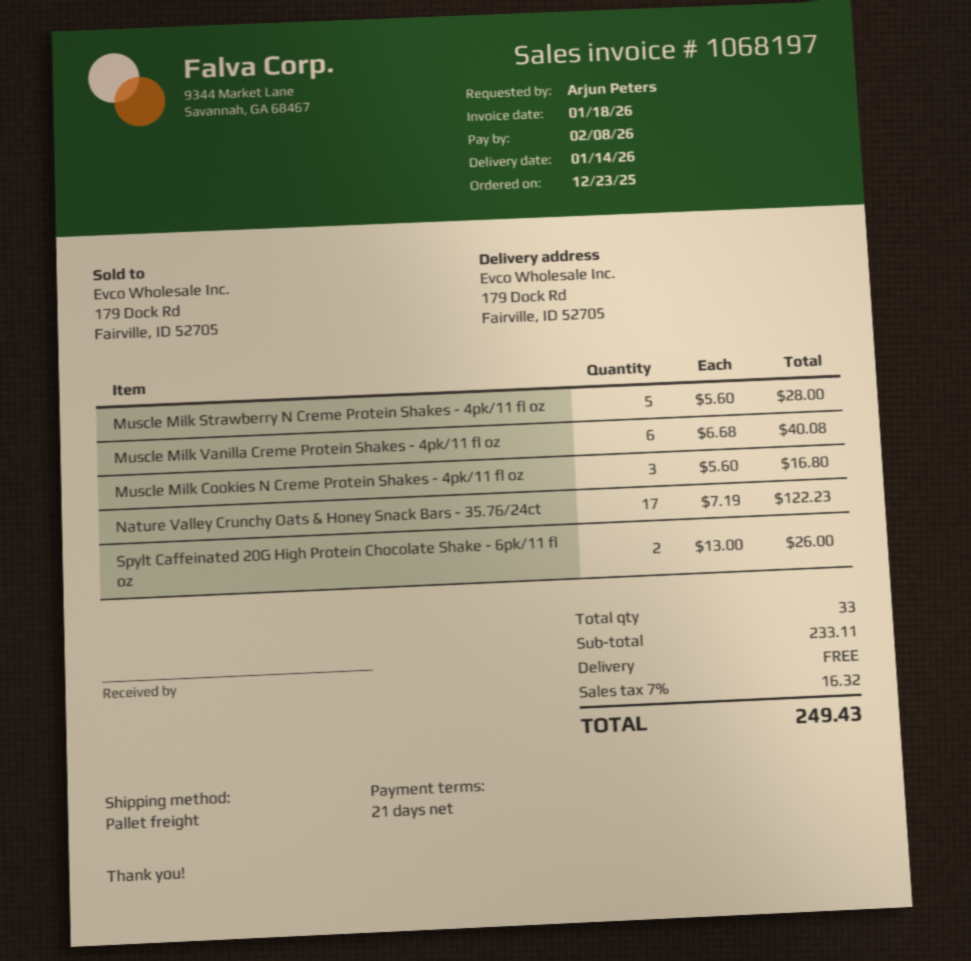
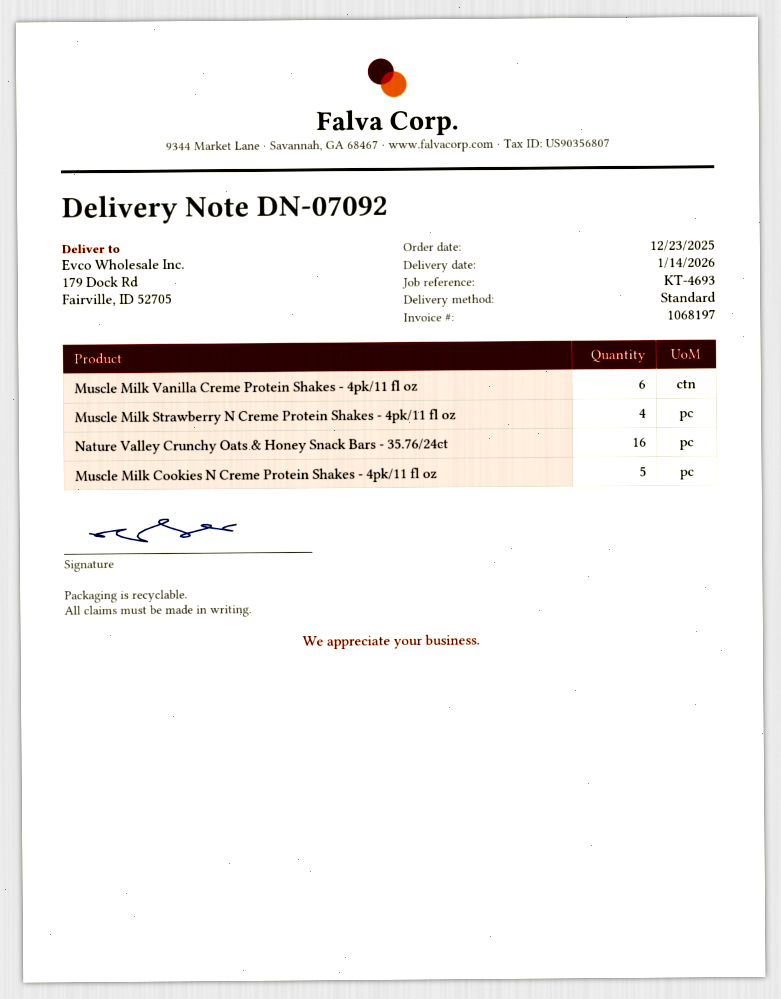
shipping method: pallet freight -> standard
Muscle Milk Strawberry N Creme Protein Shakes - 4pk/11 fl oz: 5 -> 4
Muscle Milk Cookies N Creme Protein Shakes - 4pk/11 fl oz: 3 -> 5
Nature Valley Crunchy Oats & Honey Snack Bars - 35.76/24ct: 17 -> 16
Spylt Caffeinated 20G High Protein Chocolate Shake - 6pk/11 fl oz: 2 -> none

